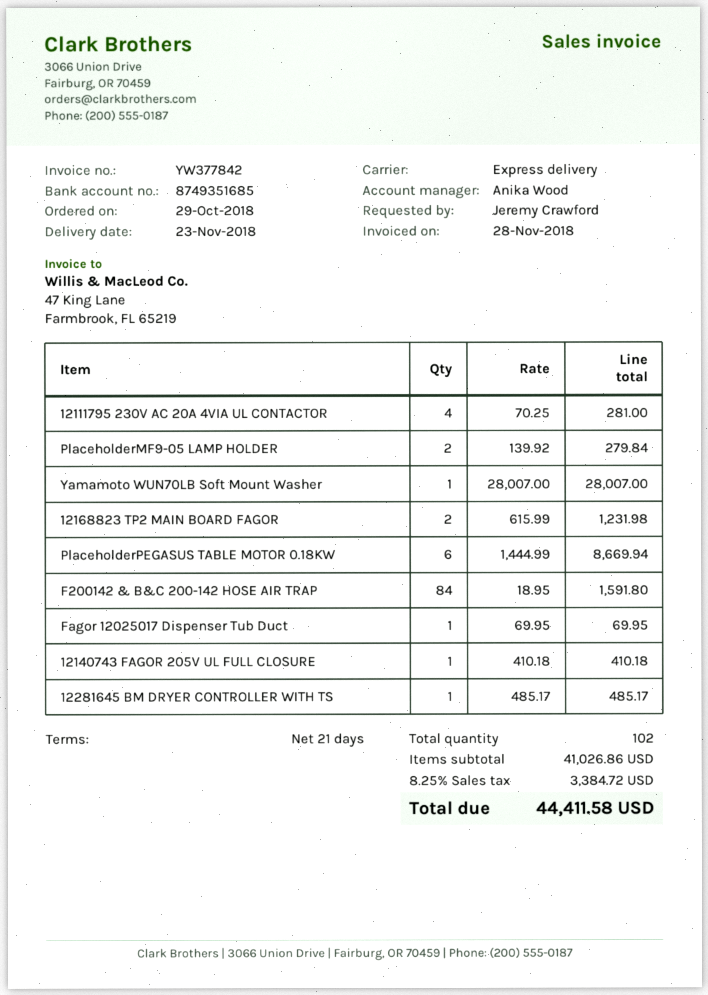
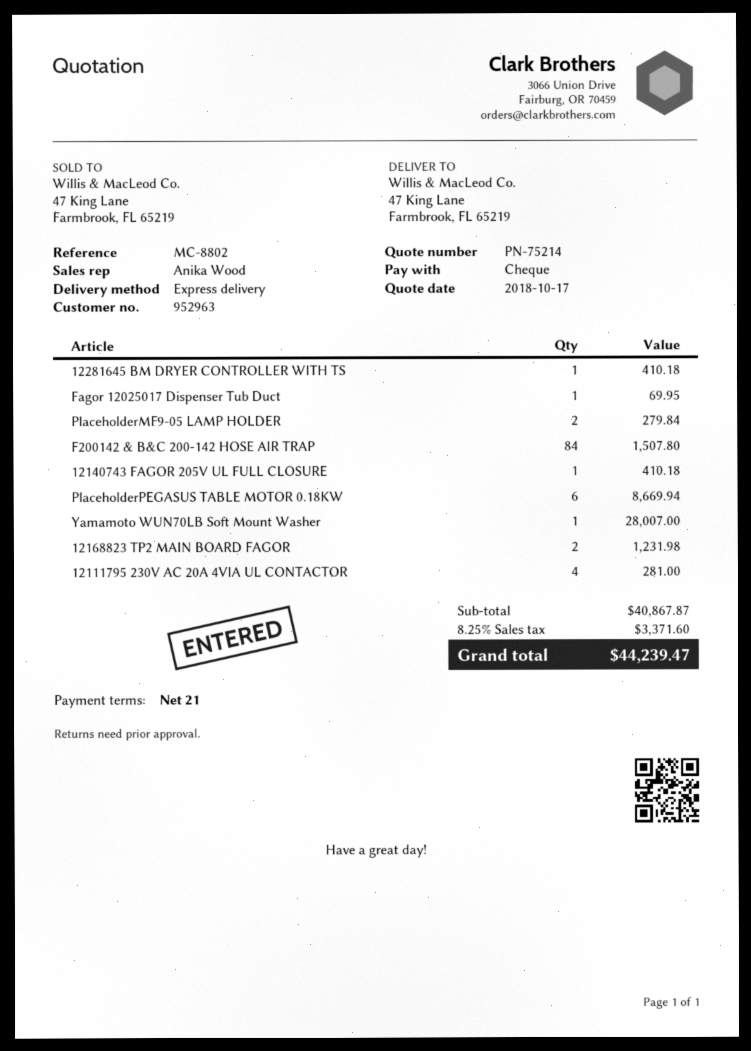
F200142 & B&C 200-142 HOSE AIR TRAP: 84 for 1591.80 -> 84 for 1507.80
12281645 BM DRYER CONTROLLER WITH TS: 1 for 485.17 -> 1 for 410.18
subtotal: 41026.86 -> 40867.87
tax: 8.25% = 3384.72 -> 8.25% = 3371.60
total: 44411.58 -> 44239.47

